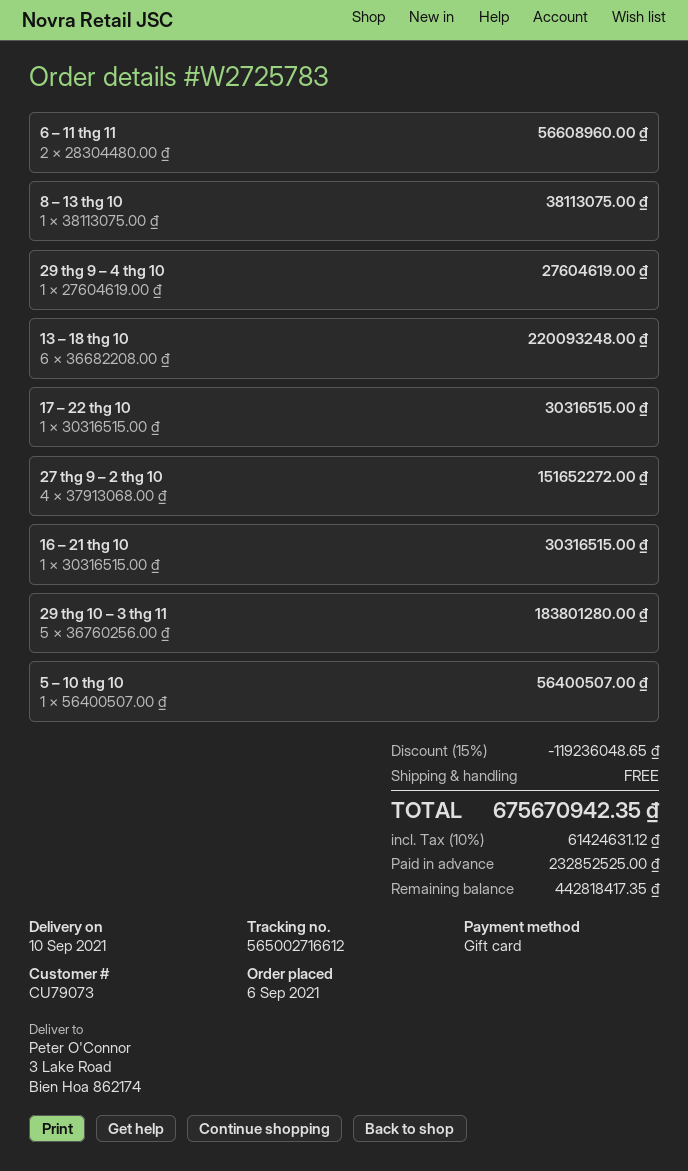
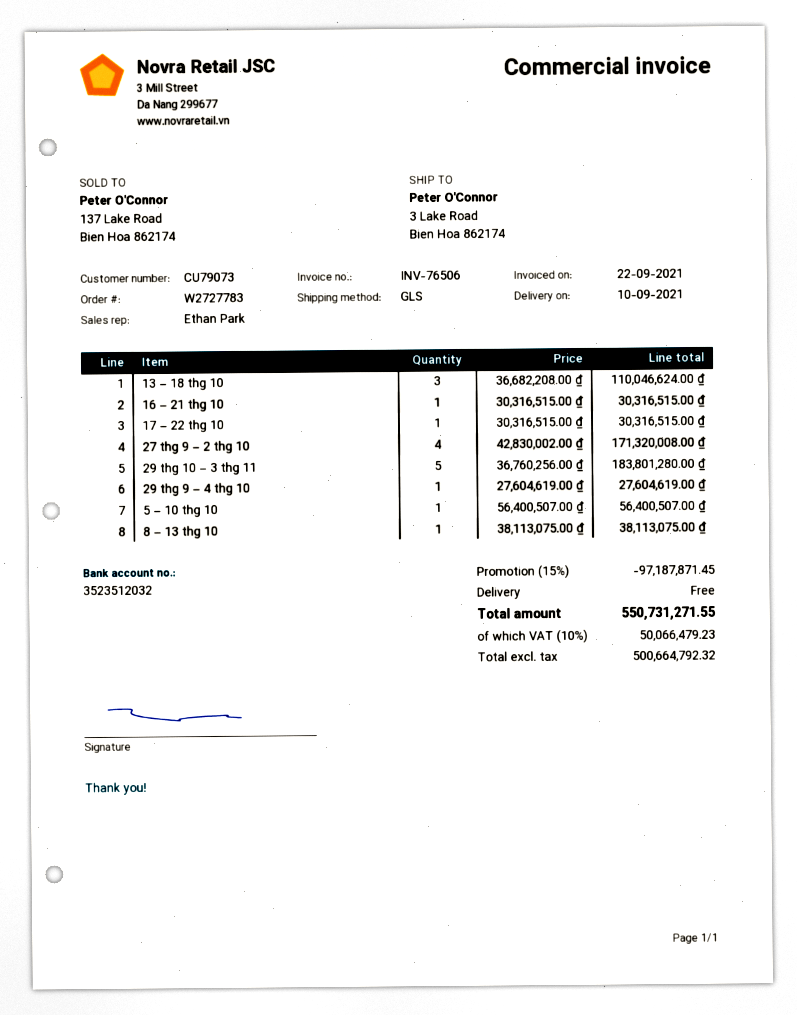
order number: W2725783 -> W2727783
6 – 11 thg 11: 2 x 28304480.00 = 56608960.00 -> none
13 – 18 thg 10: 6 x 36682208.00 = 220093248.00 -> 3 x 36682208.00 = 110046624.00
27 thg 9 – 2 thg 10: 4 x 37913068.00 = 151652272.00 -> 4 x 42830002.00 = 171320008.00
discount: 15% = 119236048.65 -> 15% = 97187871.45
tax: 10% = 61424631.12 -> 10% = 50066479.23
total: 675670942.35 -> 550731271.55

